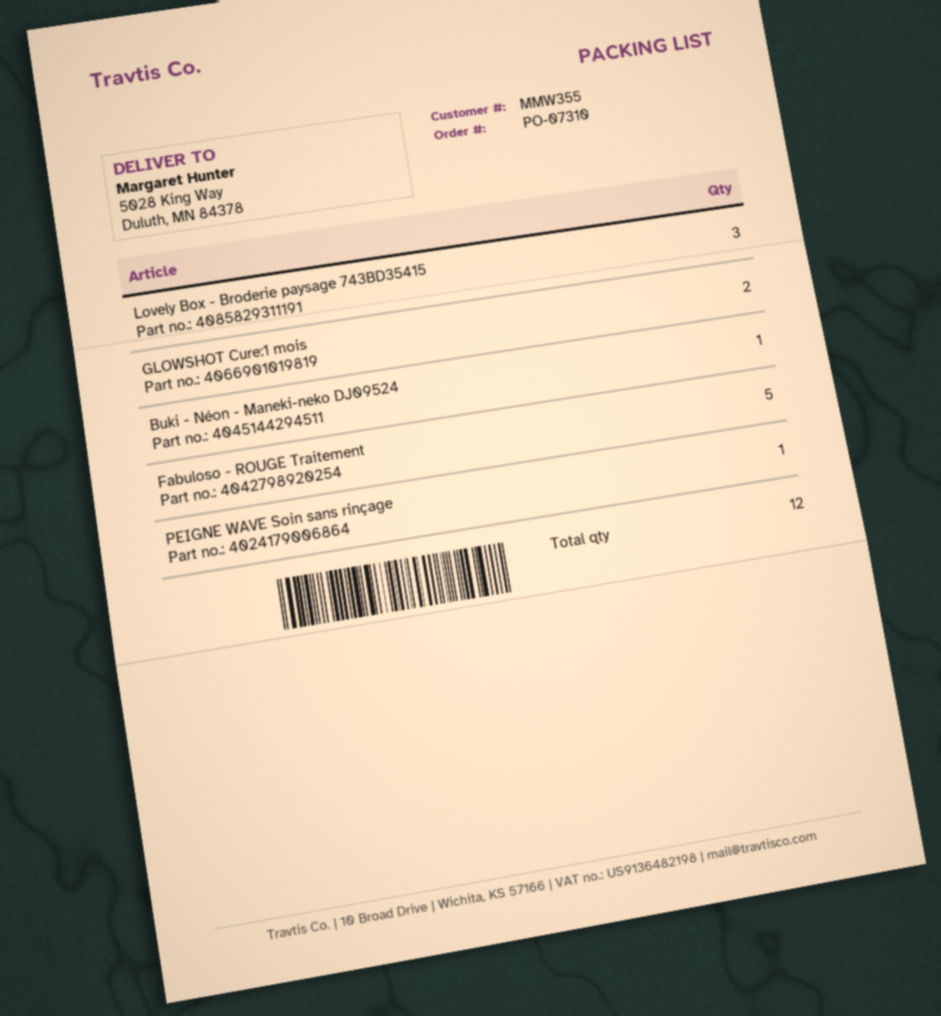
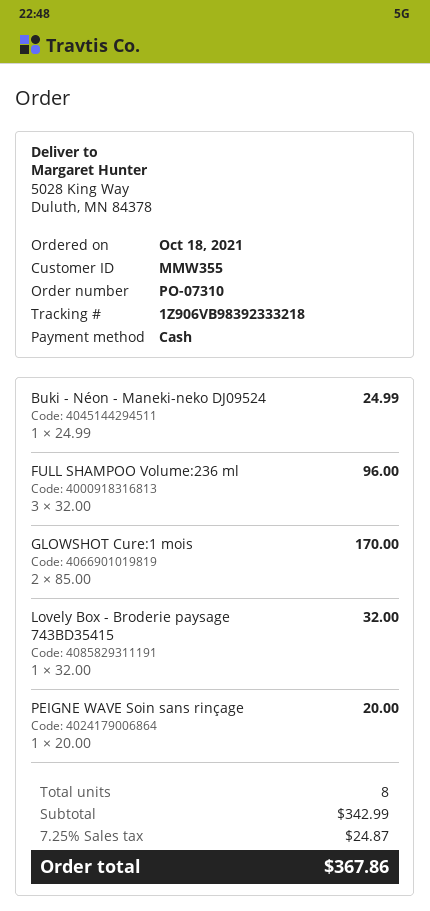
Lovely Box - Broderie paysage 743BD35415: 3 -> 1
Fabuloso - ROUGE Traitement: 5 -> none
FULL SHAMPOO Volume:236 ml: none -> 3
total quantity: 12 -> 8

